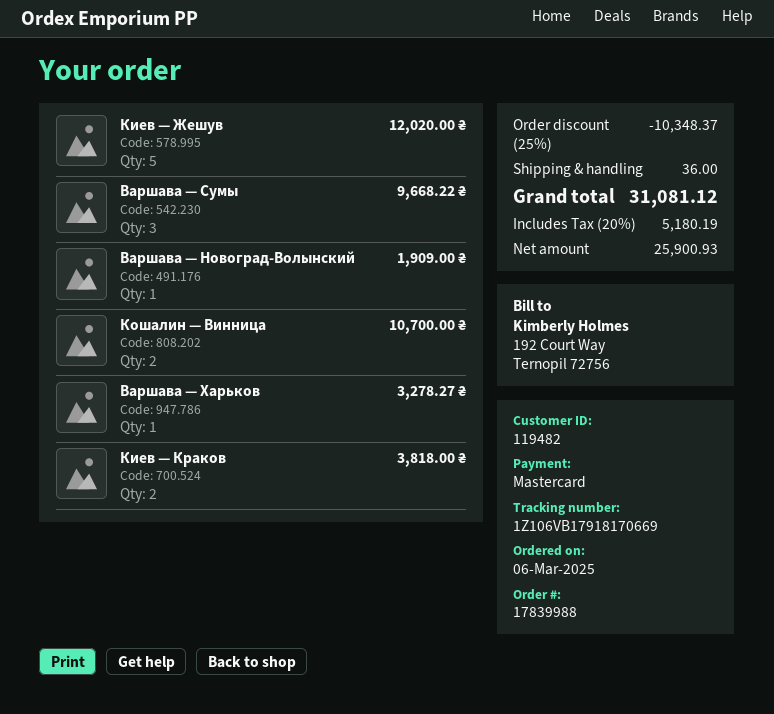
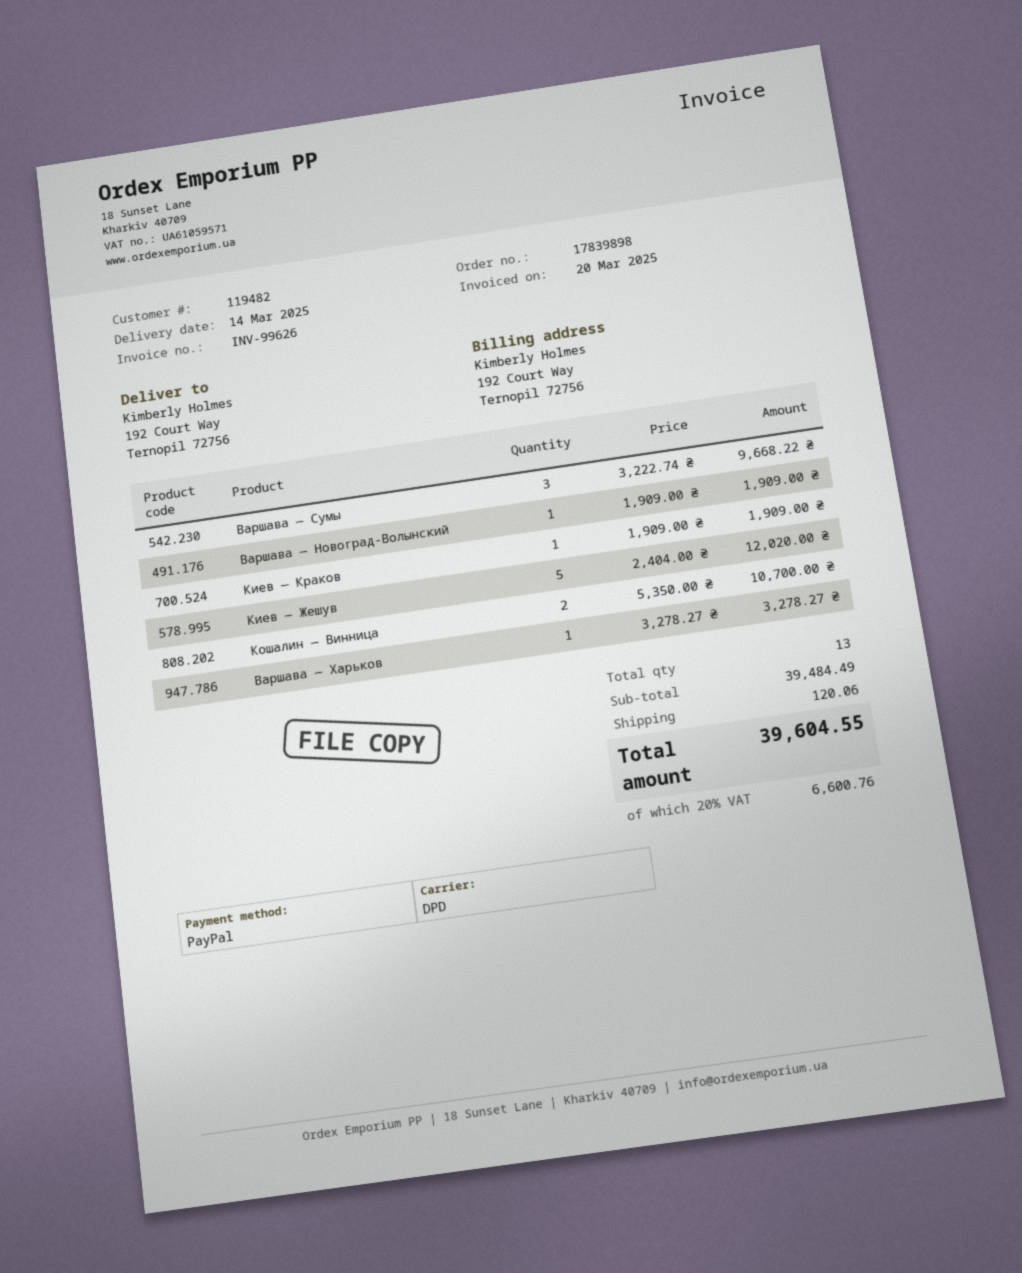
order number: 17839988 -> 17839898
payment method: Mastercard -> PayPal
Киев — Краков: 2 for 3818.00 -> 1 for 1909.00
discount: 25% = 10348.37 -> none
shipping: 36.00 -> 120.06
tax: 20% = 5180.19 -> 20% = 6600.76
total: 31081.12 -> 39604.55

